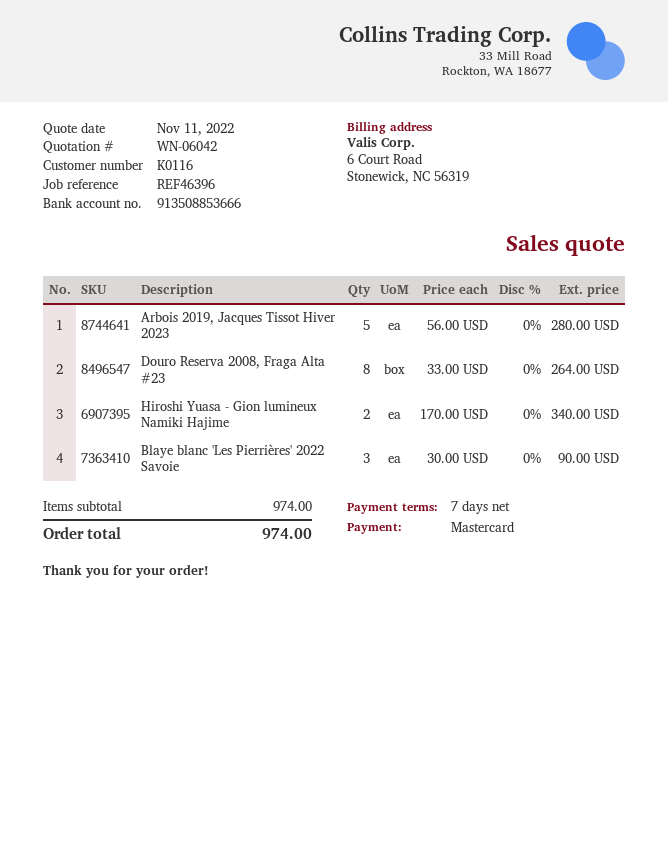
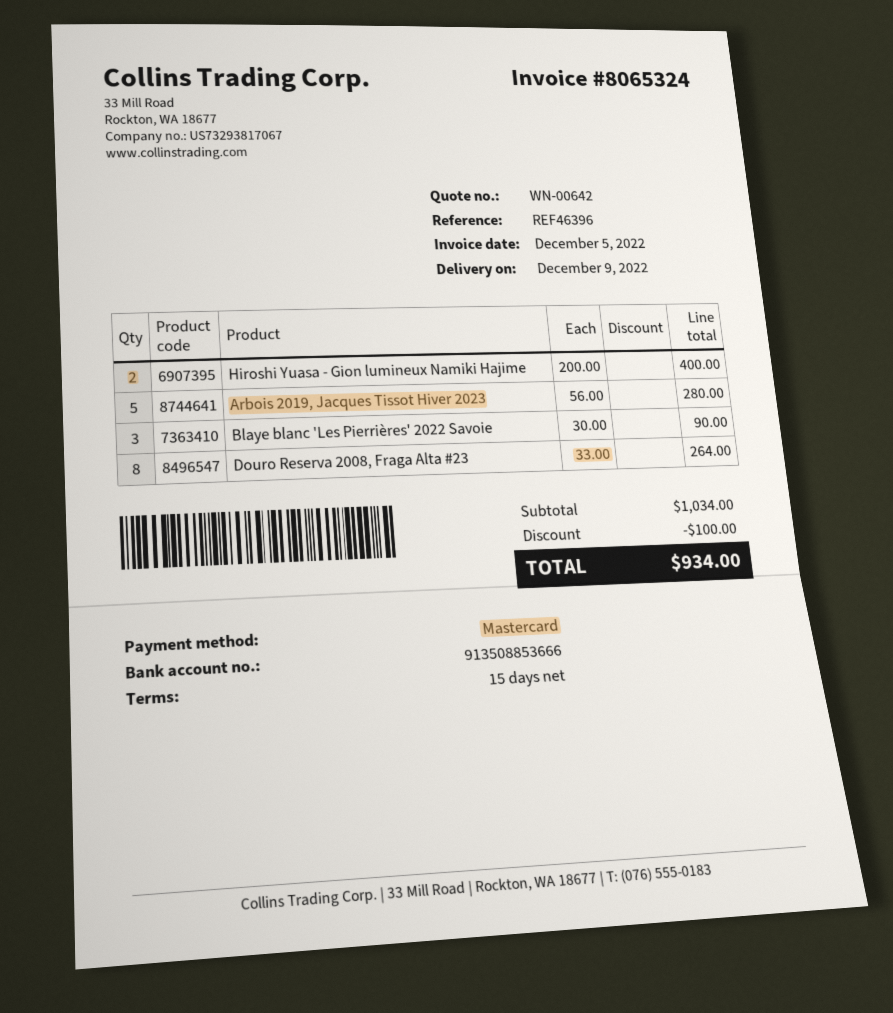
quote number: WN-06042 -> WN-00642
payment terms: 7 days -> 15 days
Hiroshi Yuasa - Gion lumineux Namiki Hajime: 2 x 170.00 = 340.00 -> 2 x 200.00 = 400.00
subtotal: 974.00 -> 1034.00
discount: none -> 100.00
total: 974.00 -> 934.00

